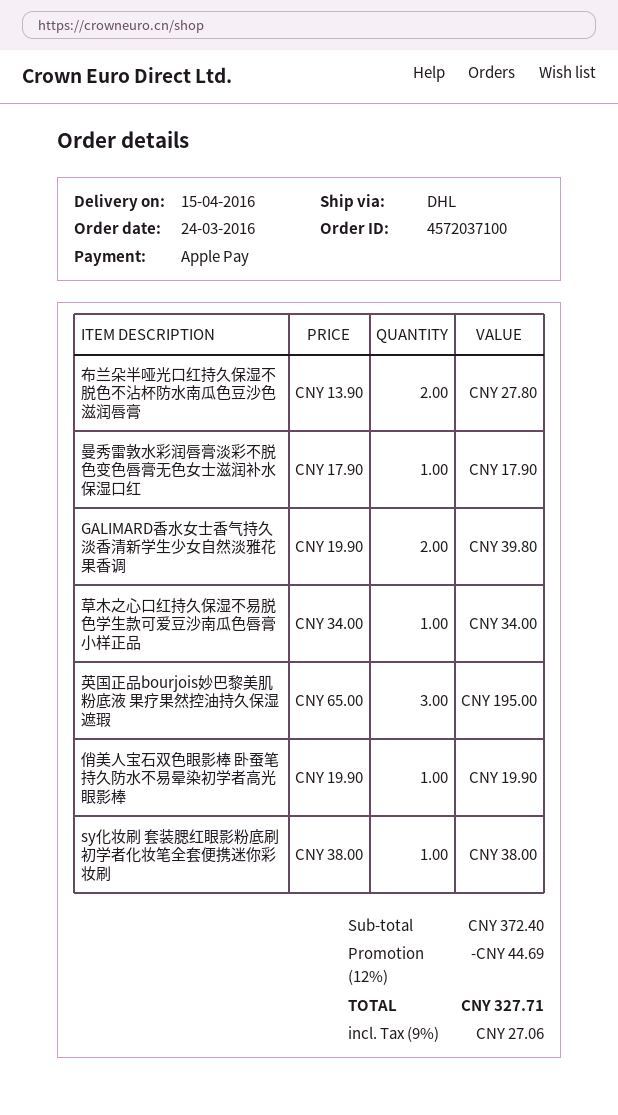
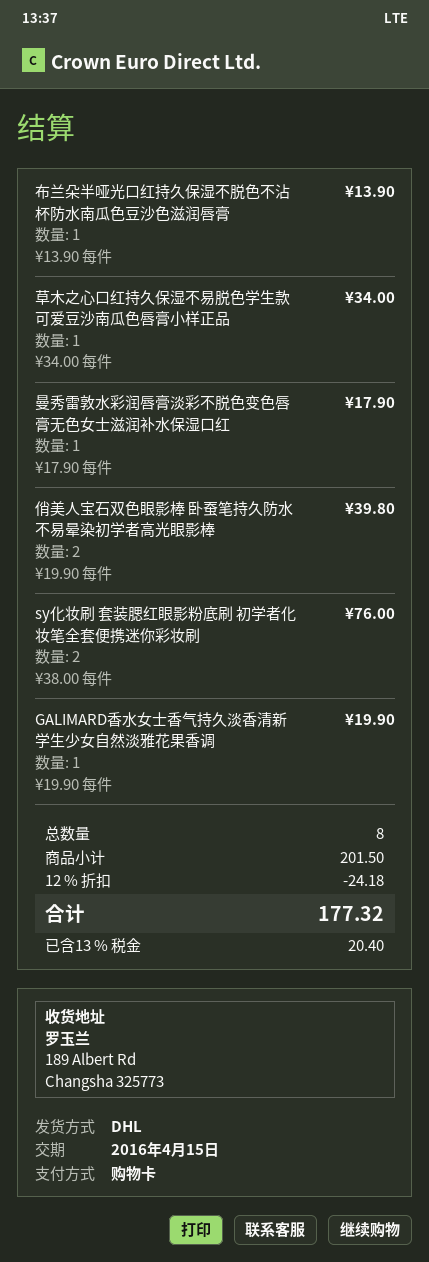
payment method: Apple Pay -> gift card
布兰朵半哑光口红持久保湿不脱色不沾杯防水南瓜色豆沙色滋润唇膏: 2 x 13.90 = 27.80 -> 1 x 13.90 = 13.90
GALIMARD香水女士香气持久淡香清新学生少女自然淡雅花果香调: 2 x 19.90 = 39.80 -> 1 x 19.90 = 19.90
英国正品bourjois妙巴黎美肌粉底液 果疗果然控油持久保湿遮瑕: 3 x 65.00 = 195.00 -> none
俏美人宝石双色眼影棒 卧蚕笔持久防水不易晕染初学者高光眼影棒: 1 x 19.90 = 19.90 -> 2 x 19.90 = 39.80
sy化妆刷 套装腮红眼影粉底刷 初学者化妆笔全套便携迷你彩妆刷: 1 x 38.00 = 38.00 -> 2 x 38.00 = 76.00
subtotal: 372.40 -> 201.50
discount: 12% = 44.69 -> 12% = 24.18
tax: 9% = 27.06 -> 13% = 20.40
total: 327.71 -> 177.32

